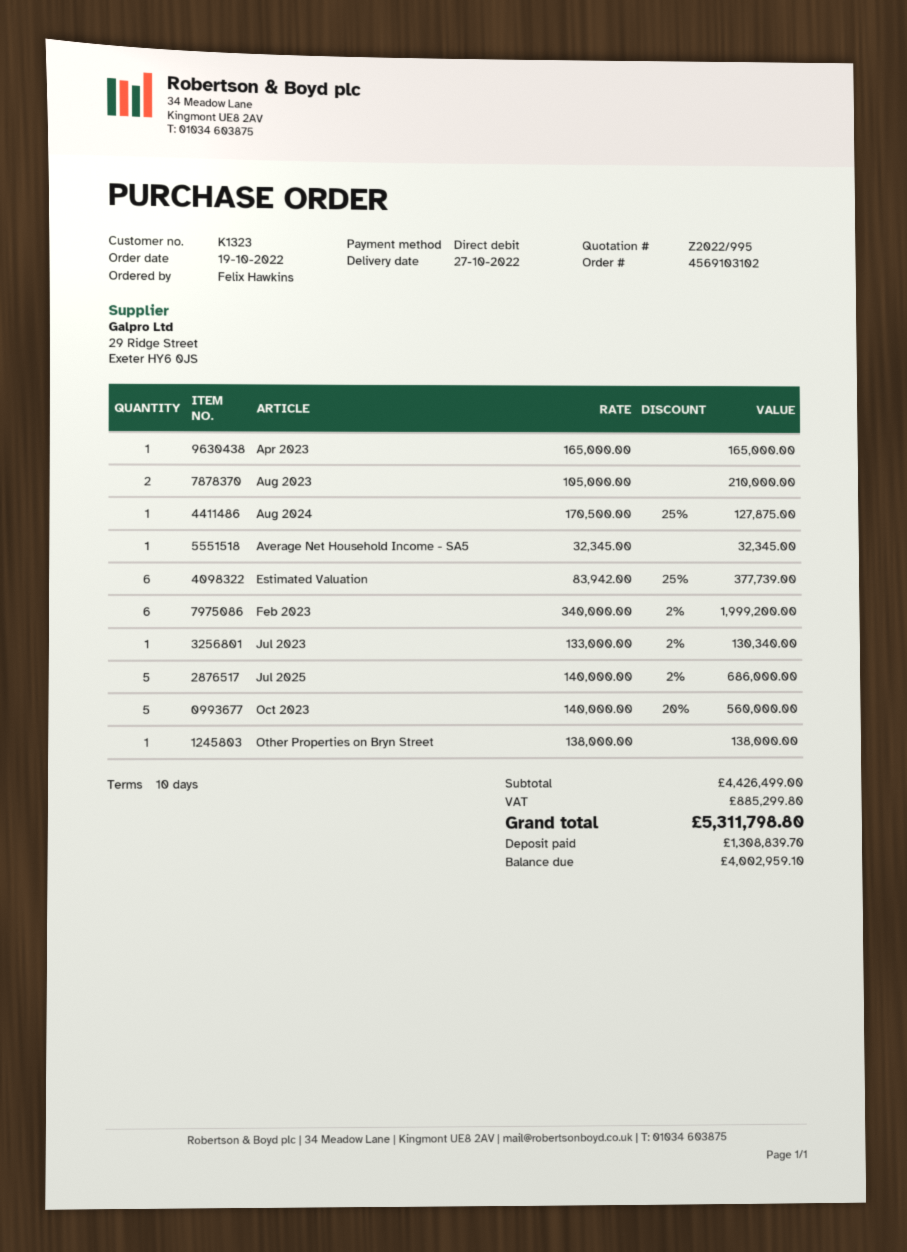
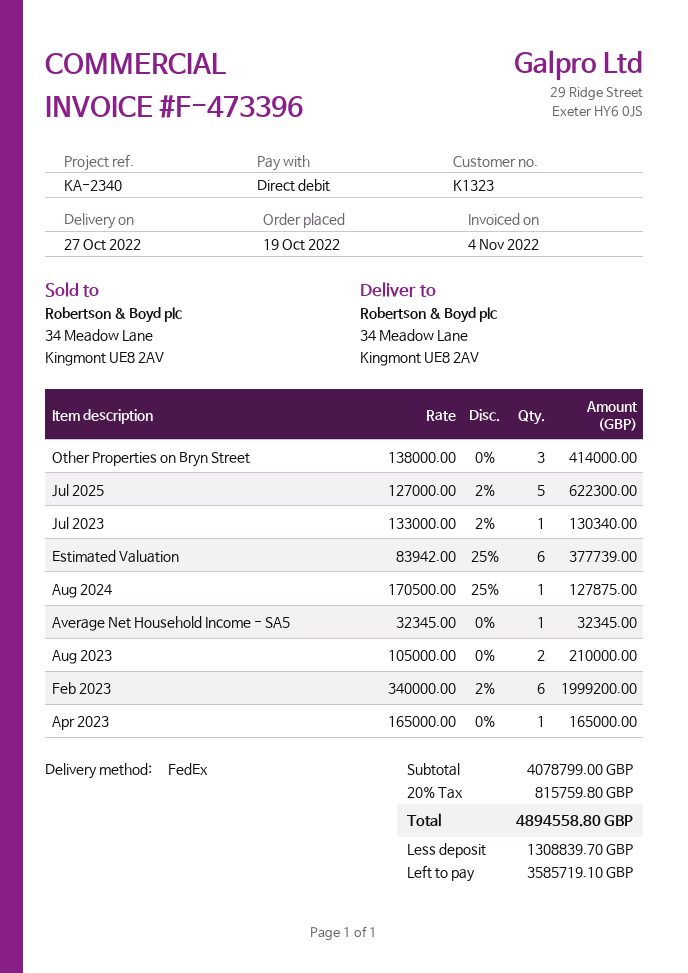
Jul 2025: 5 x 140000.00 - 2% = 686000.00 -> 5 x 127000.00 - 2% = 622300.00
Oct 2023: 5 x 140000.00 - 20% = 560000.00 -> none
Other Properties on Bryn Street: 1 x 138000.00 = 138000.00 -> 3 x 138000.00 = 414000.00
subtotal: 4426499.00 -> 4078799.00
tax: 885299.80 -> 815759.80
total: 5311798.80 -> 4894558.80
balance: 4002959.10 -> 3585719.10

